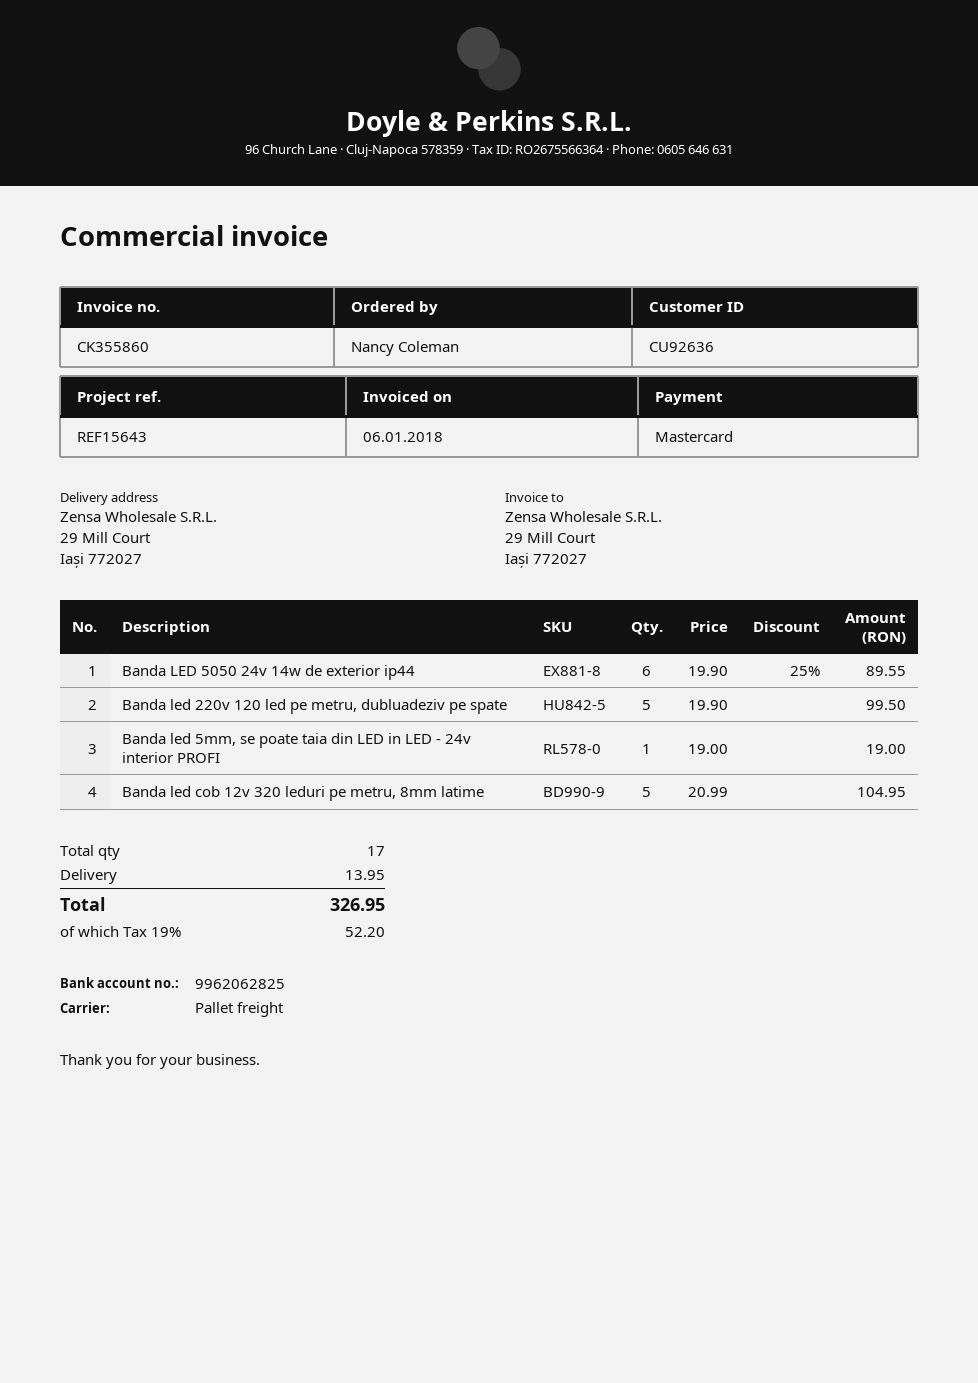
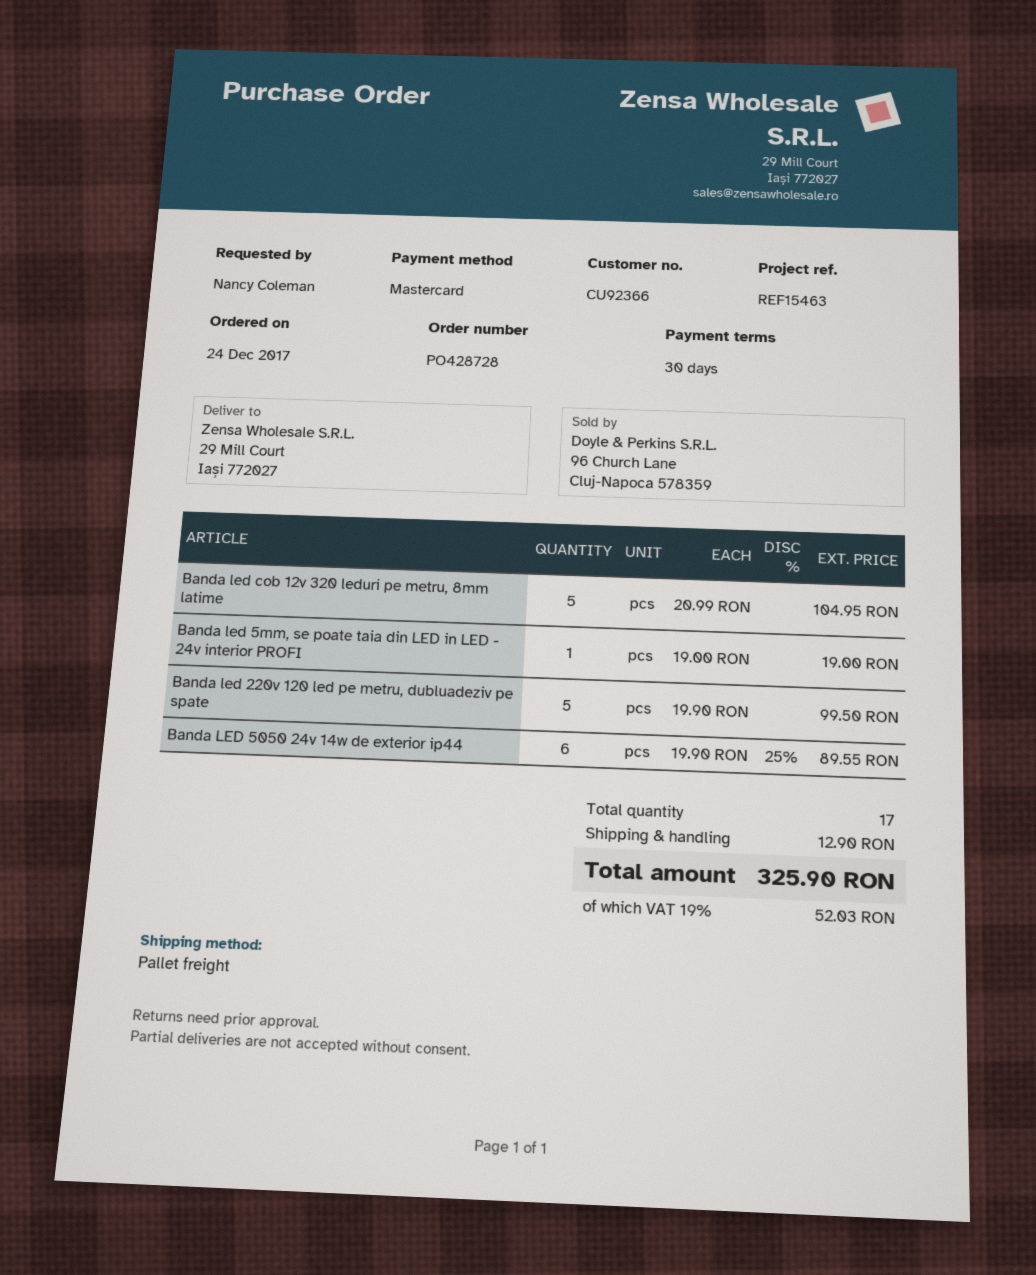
customer number: CU92636 -> CU92366
reference: REF15643 -> REF15463
shipping: 13.95 -> 12.90
tax: 19% = 52.20 -> 19% = 52.03
total: 326.95 -> 325.90

